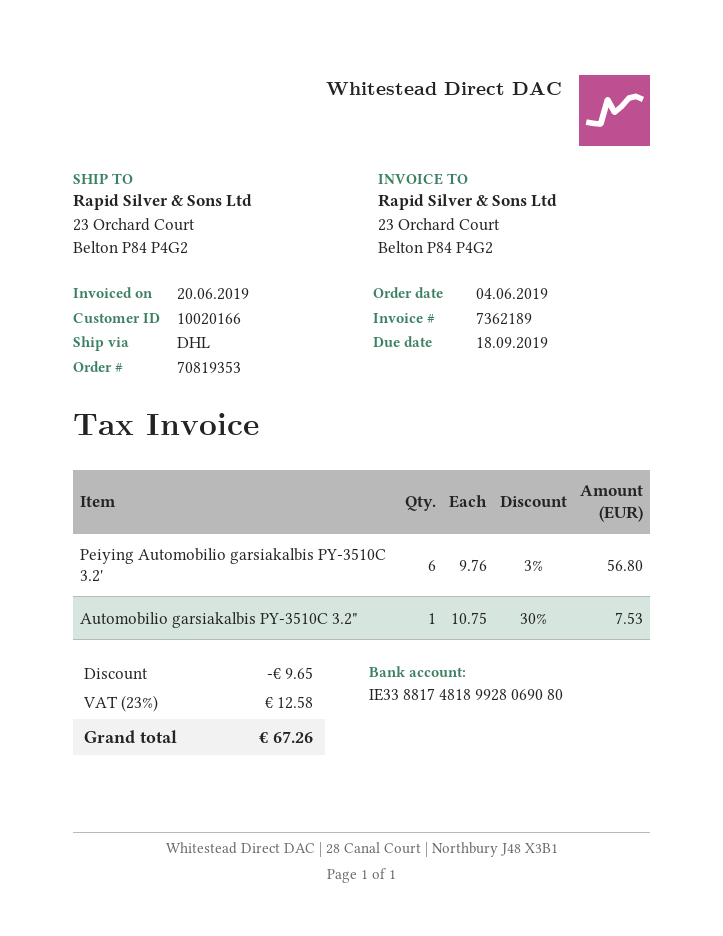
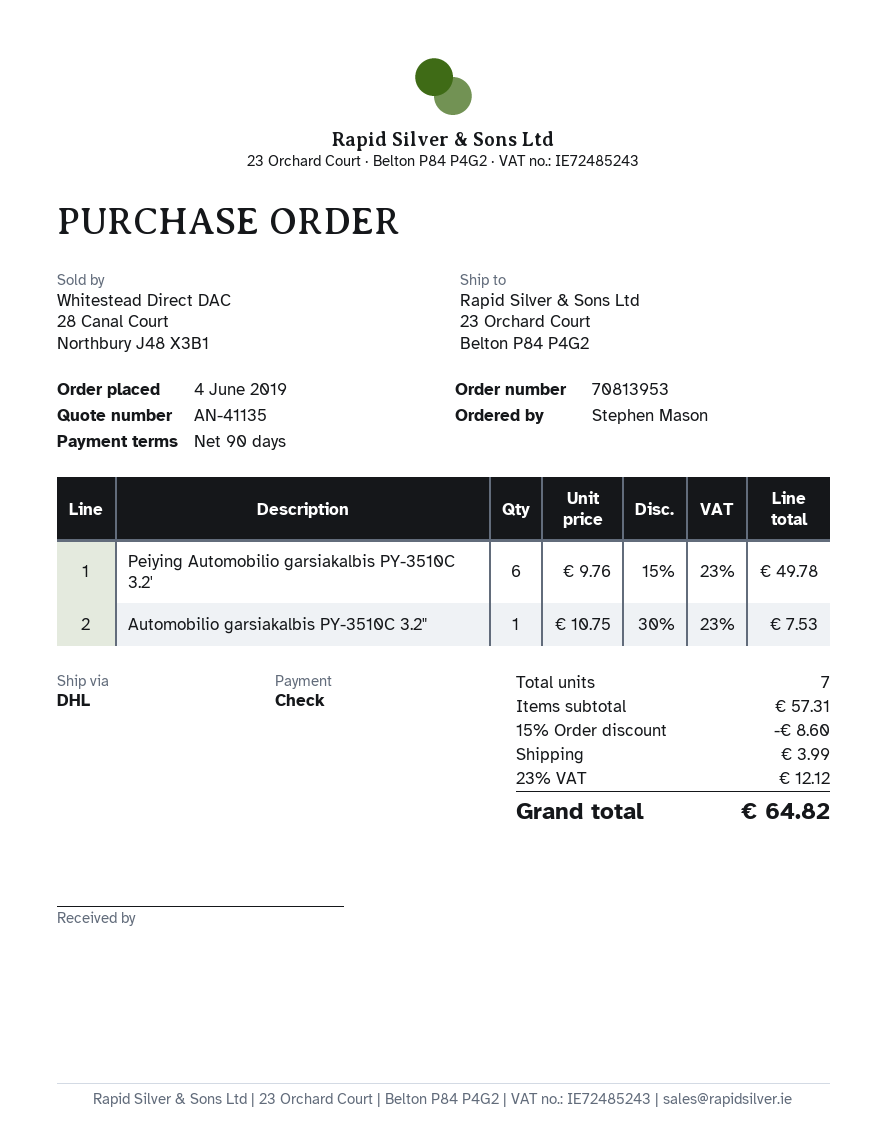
order number: 70819353 -> 70813953
Peiying Automobilio garsiakalbis PY-3510C 3.2': 6 x 9.76 - 3% = 56.80 -> 6 x 9.76 - 15% = 49.78
discount: 9.65 -> 8.60
shipping: none -> 3.99
tax: 23% = 12.58 -> 23% = 12.12
total: 67.26 -> 64.82

